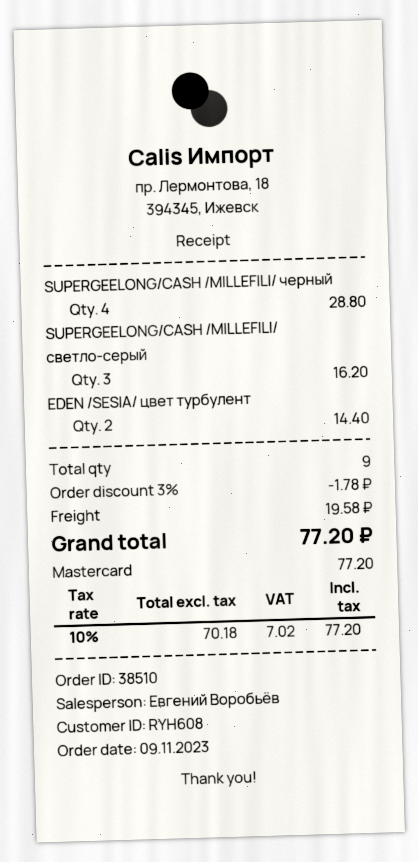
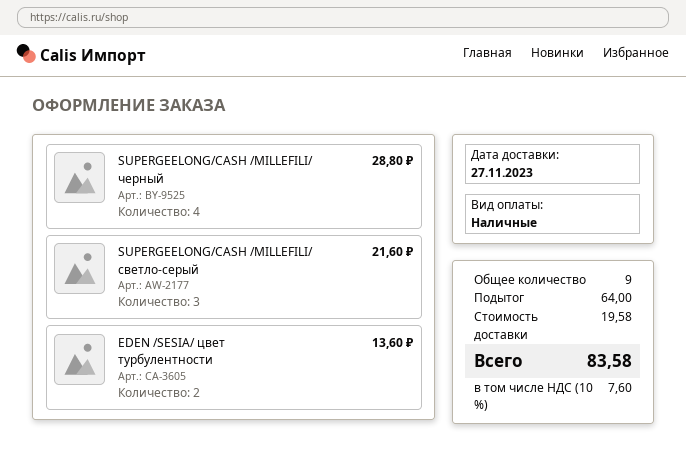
payment method: Mastercard -> cash
SUPERGEELONG/CASH /MILLEFILI/ светло-серый: 3 for 16.20 -> 3 for 21.60
EDEN /SESIA/ цвет турбулент: 2 for 14.40 -> 2 for 13.60
discount: 3% = 1.78 -> none
tax: 10% = 7.02 -> 10% = 7.60
total: 77.20 -> 83.58

